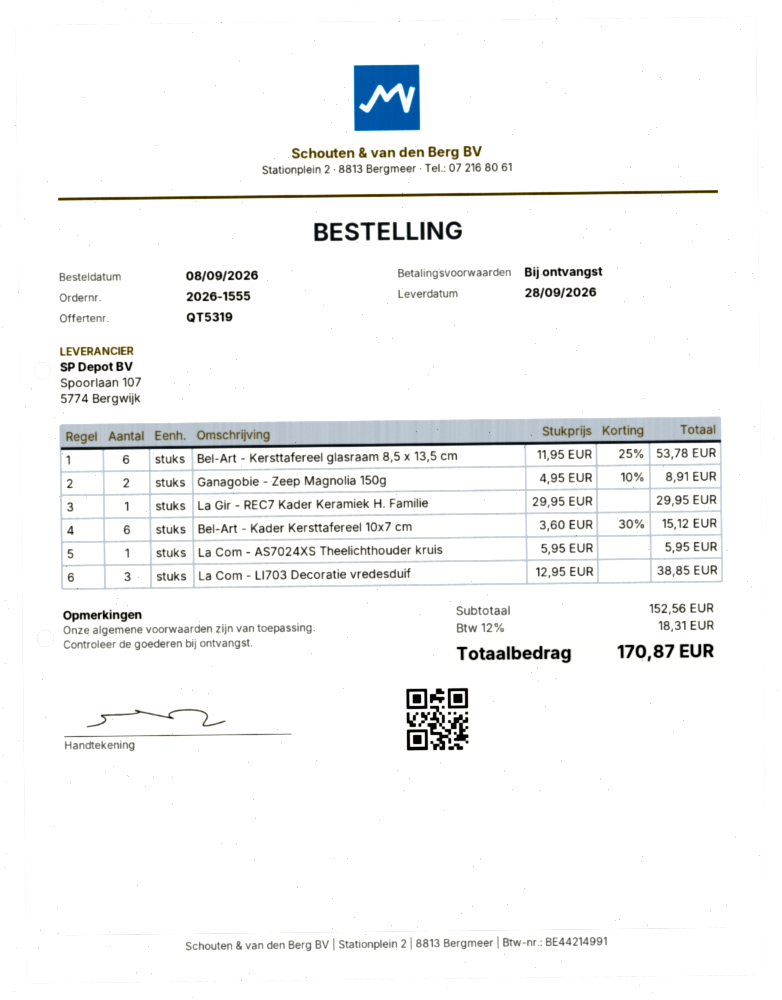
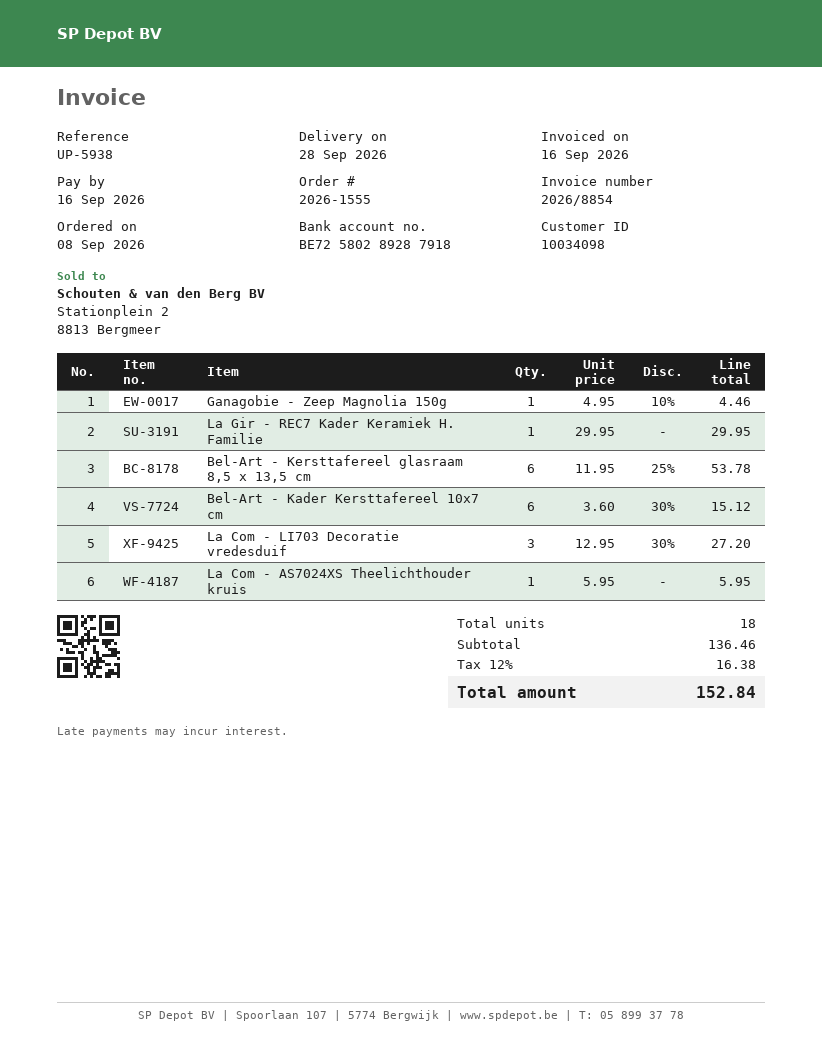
Ganagobie - Zeep Magnolia 150g: 2 x 4.95 - 10% = 8.91 -> 1 x 4.95 - 10% = 4.46
La Com - LI703 Decoratie vredesduif: 3 x 12.95 = 38.85 -> 3 x 12.95 - 30% = 27.20
subtotal: 152.56 -> 136.46
tax: 12% = 18.31 -> 12% = 16.38
total: 170.87 -> 152.84

